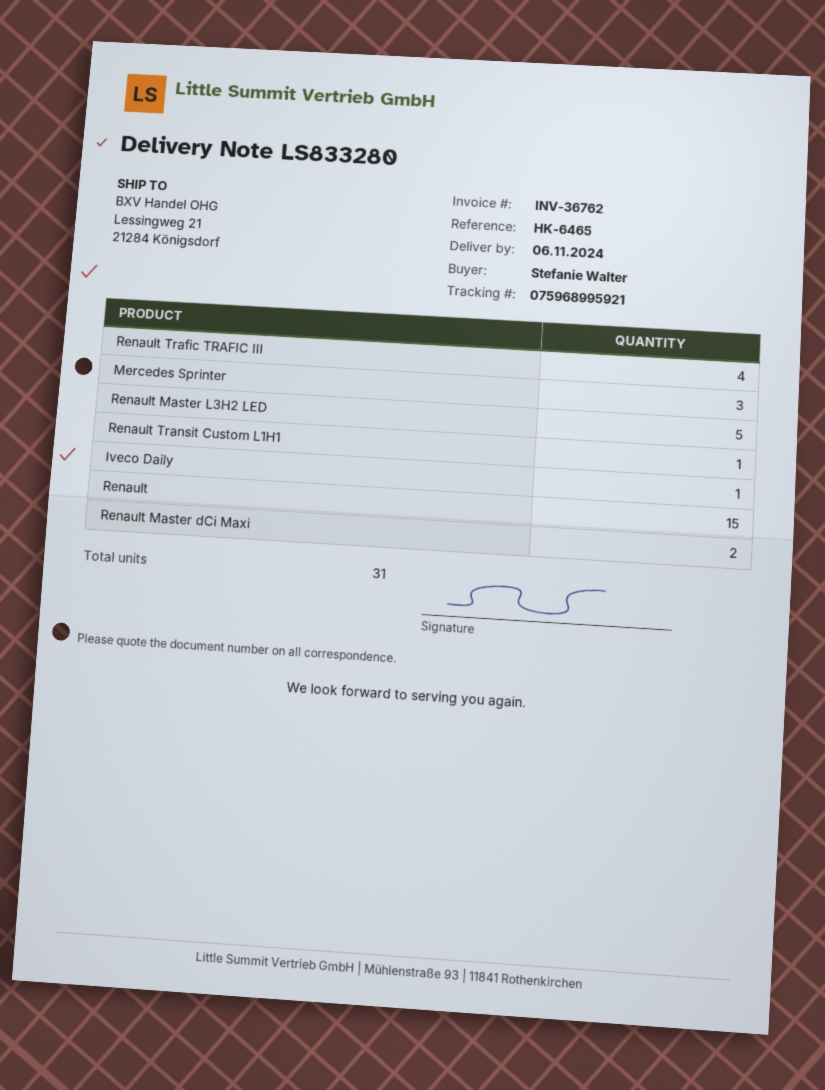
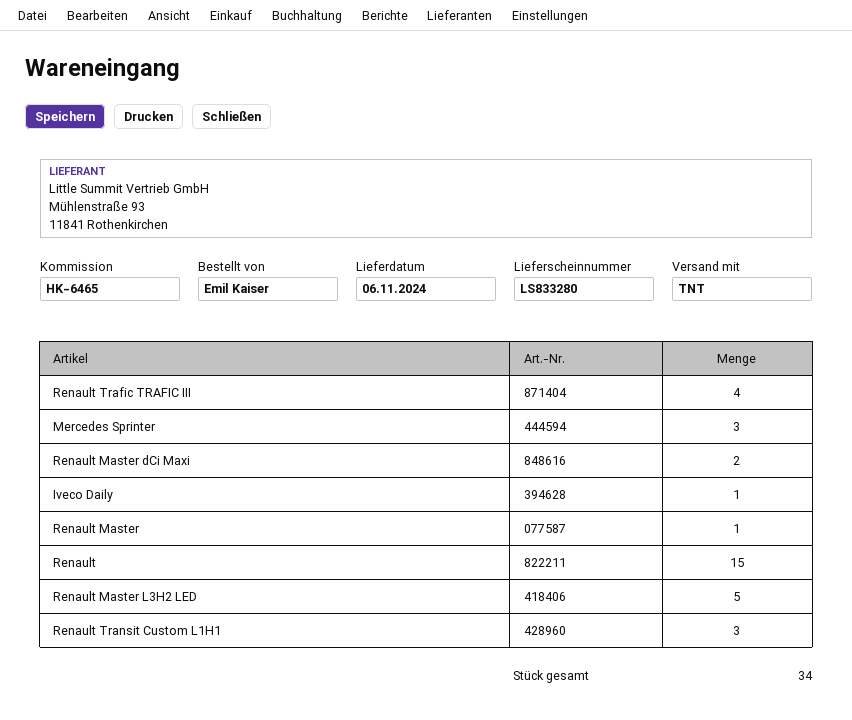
ordered by: Stefanie Walter -> Emil Kaiser
Renault Transit Custom L1H1: 1 -> 3
Renault Master: none -> 1
total quantity: 31 -> 34

